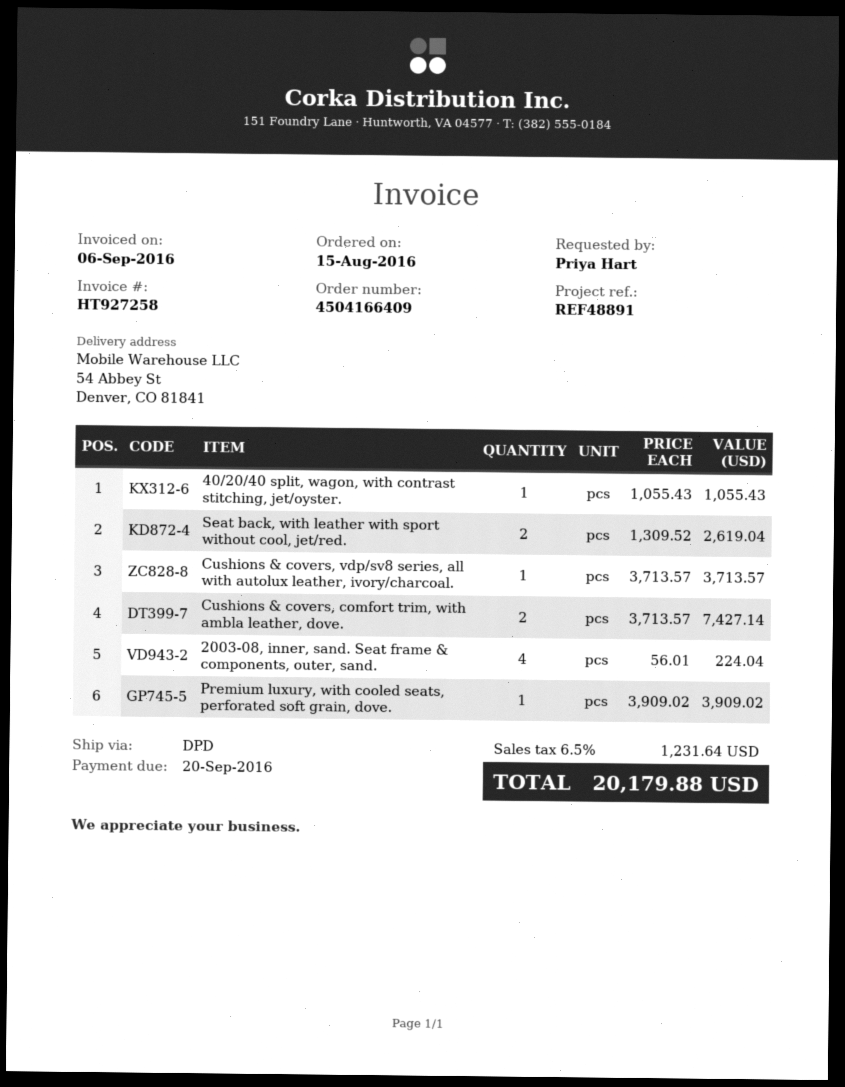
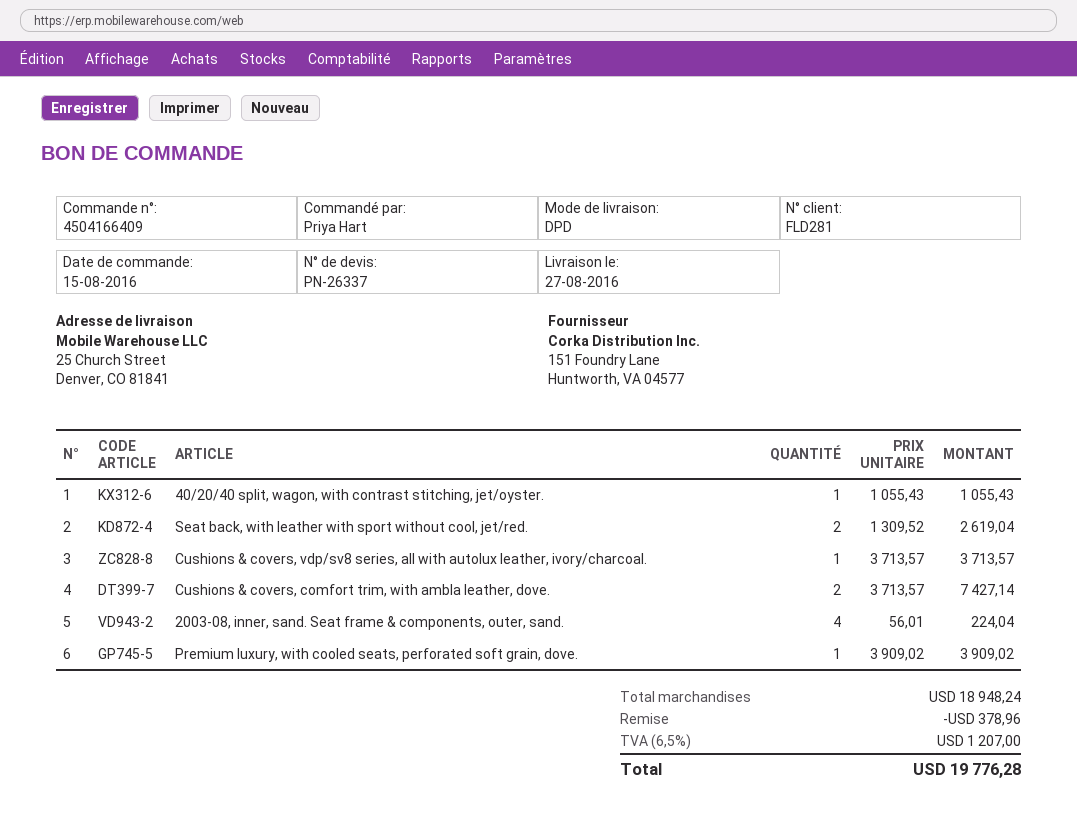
ship to: 54 Abbey St, Denver, CO 81841 -> 25 Church Street, Denver, CO 81841
discount: none -> 378.96
tax: 6.5% = 1231.64 -> 6.5% = 1207.00
total: 20179.88 -> 19776.28

